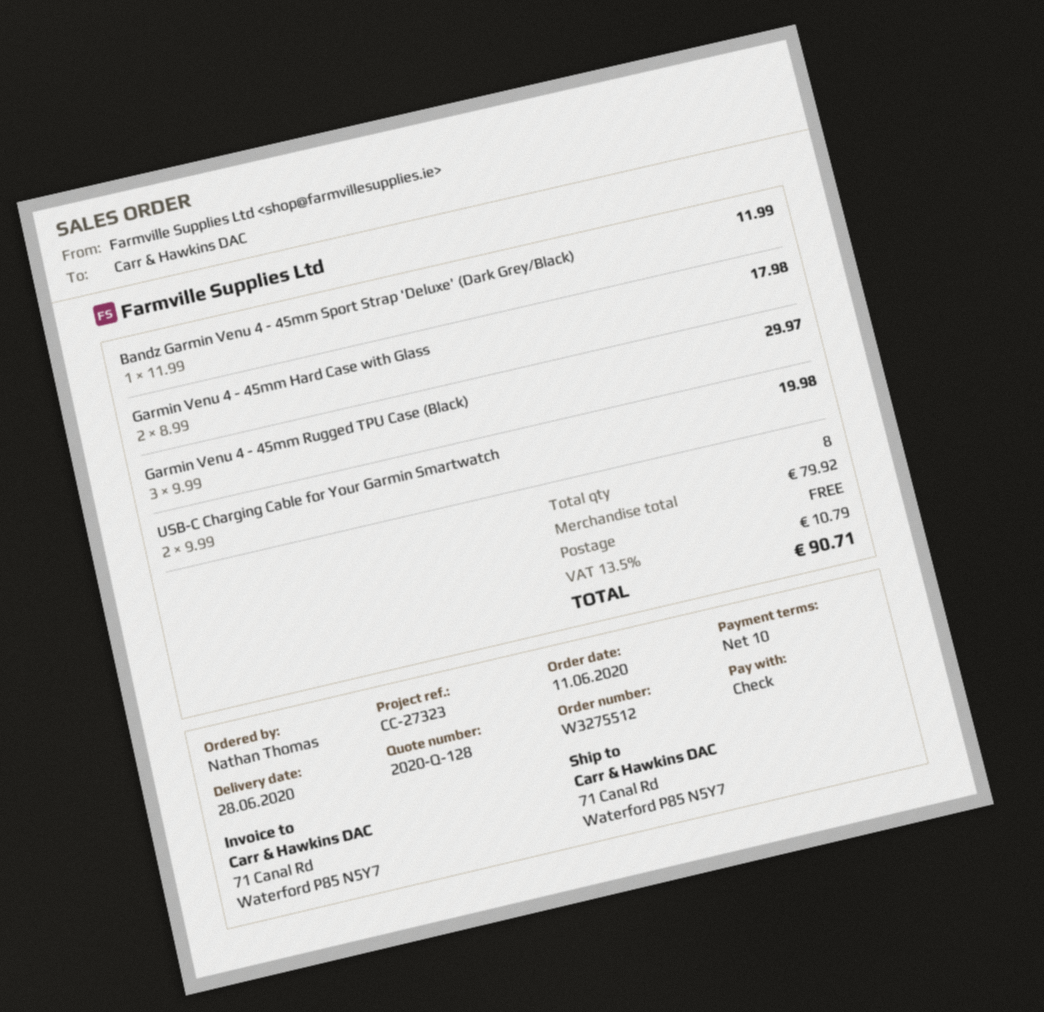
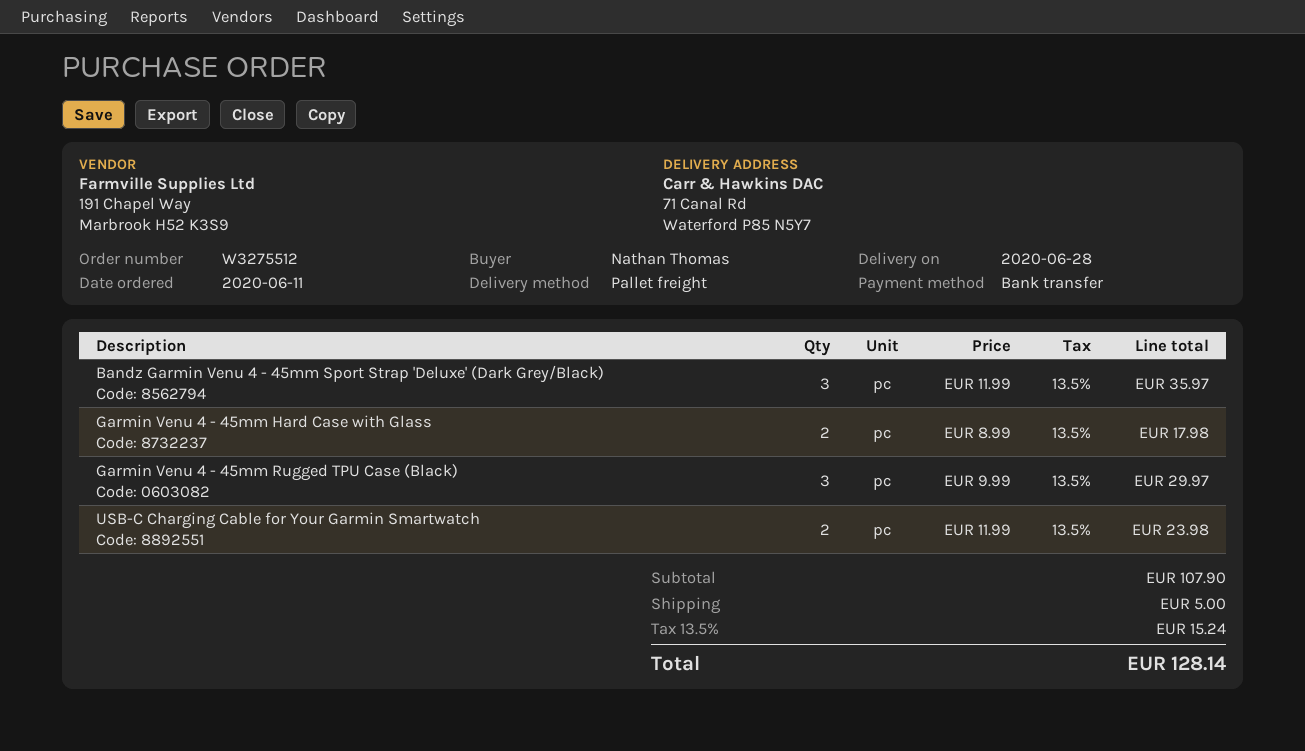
payment method: cheque -> bank transfer
Bandz Garmin Venu 4 - 45mm Sport Strap 'Deluxe' (Dark Grey/Black): 1 x 11.99 = 11.99 -> 3 x 11.99 = 35.97
USB-C Charging Cable for Your Garmin Smartwatch: 2 x 9.99 = 19.98 -> 2 x 11.99 = 23.98
subtotal: 79.92 -> 107.90
shipping: 0.00 -> 5.00
tax: 13.5% = 10.79 -> 13.5% = 15.24
total: 90.71 -> 128.14

